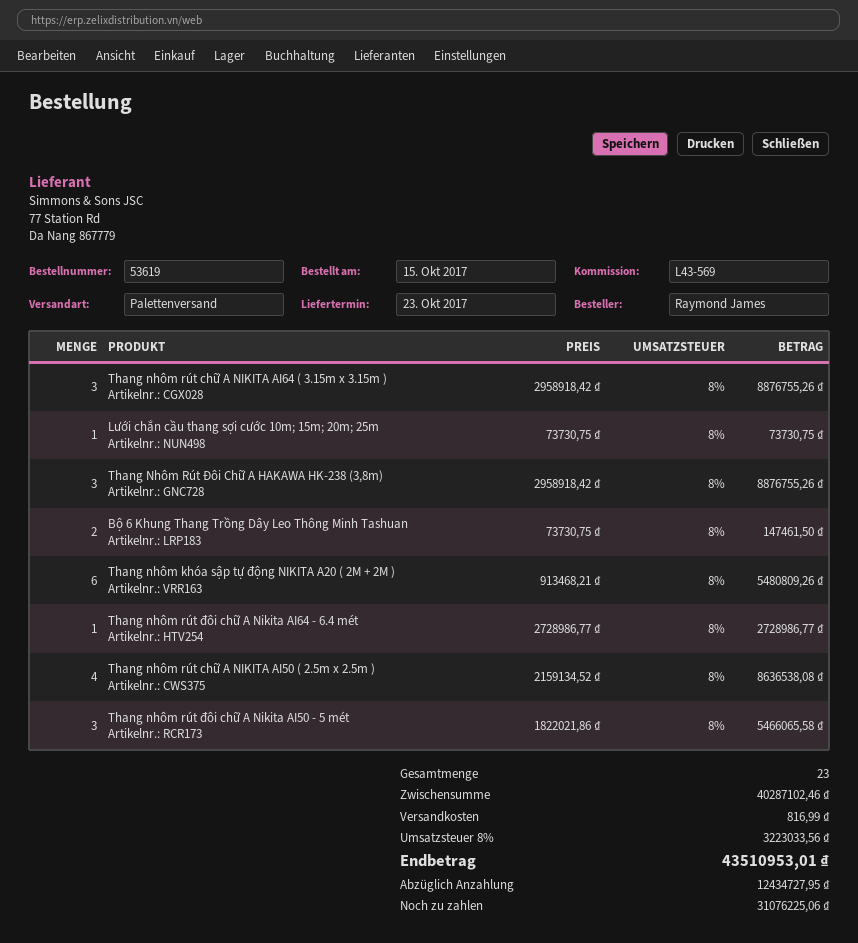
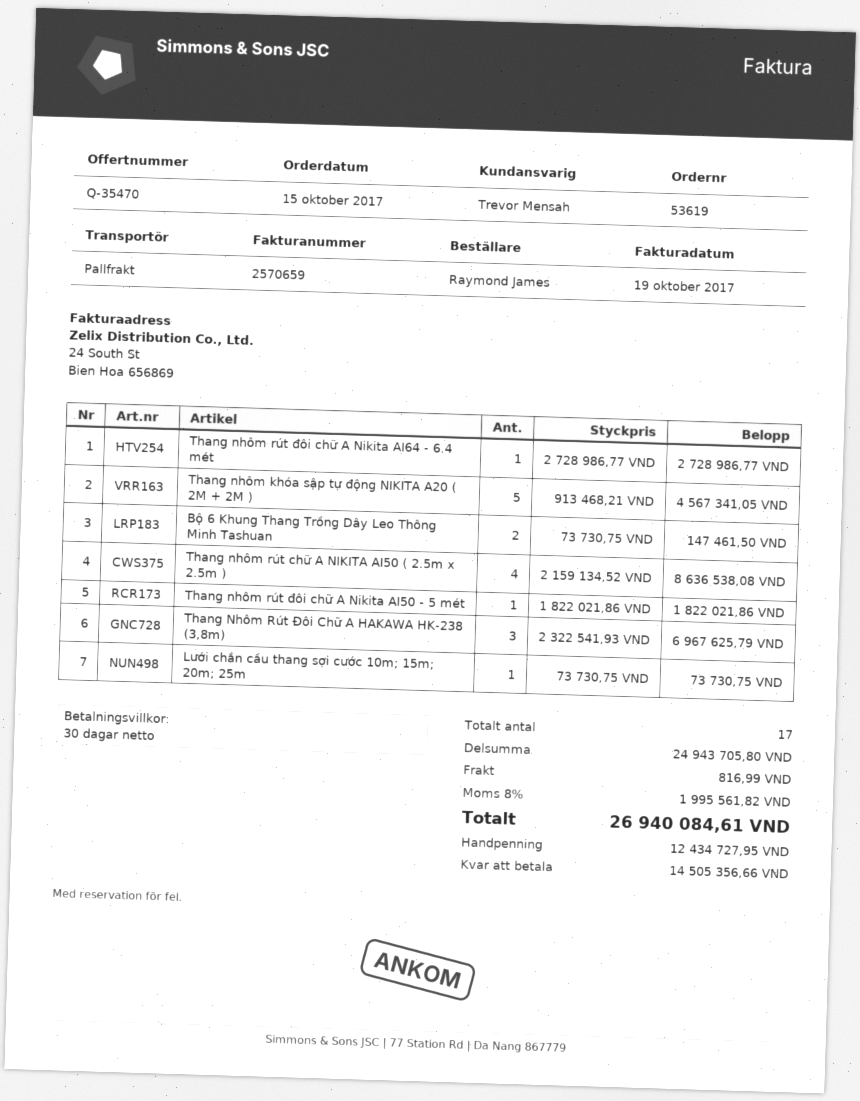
Thang nhôm rút chữ A NIKITA AI64 ( 3.15m x 3.15m ): 3 x 2958918.42 = 8876755.26 -> none
Thang Nhôm Rút Đôi Chữ A HAKAWA HK-238 (3,8m): 3 x 2958918.42 = 8876755.26 -> 3 x 2322541.93 = 6967625.79
Thang nhôm khóa sập tự động NIKITA A20 ( 2M + 2M ): 6 x 913468.21 = 5480809.26 -> 5 x 913468.21 = 4567341.05
Thang nhôm rút đôi chữ A Nikita AI50 - 5 mét: 3 x 1822021.86 = 5466065.58 -> 1 x 1822021.86 = 1822021.86
total quantity: 23 -> 17
subtotal: 40287102.46 -> 24943705.80
tax: 8% = 3223033.56 -> 8% = 1995561.82
total: 43510953.01 -> 26940084.61
balance: 31076225.06 -> 14505356.66

